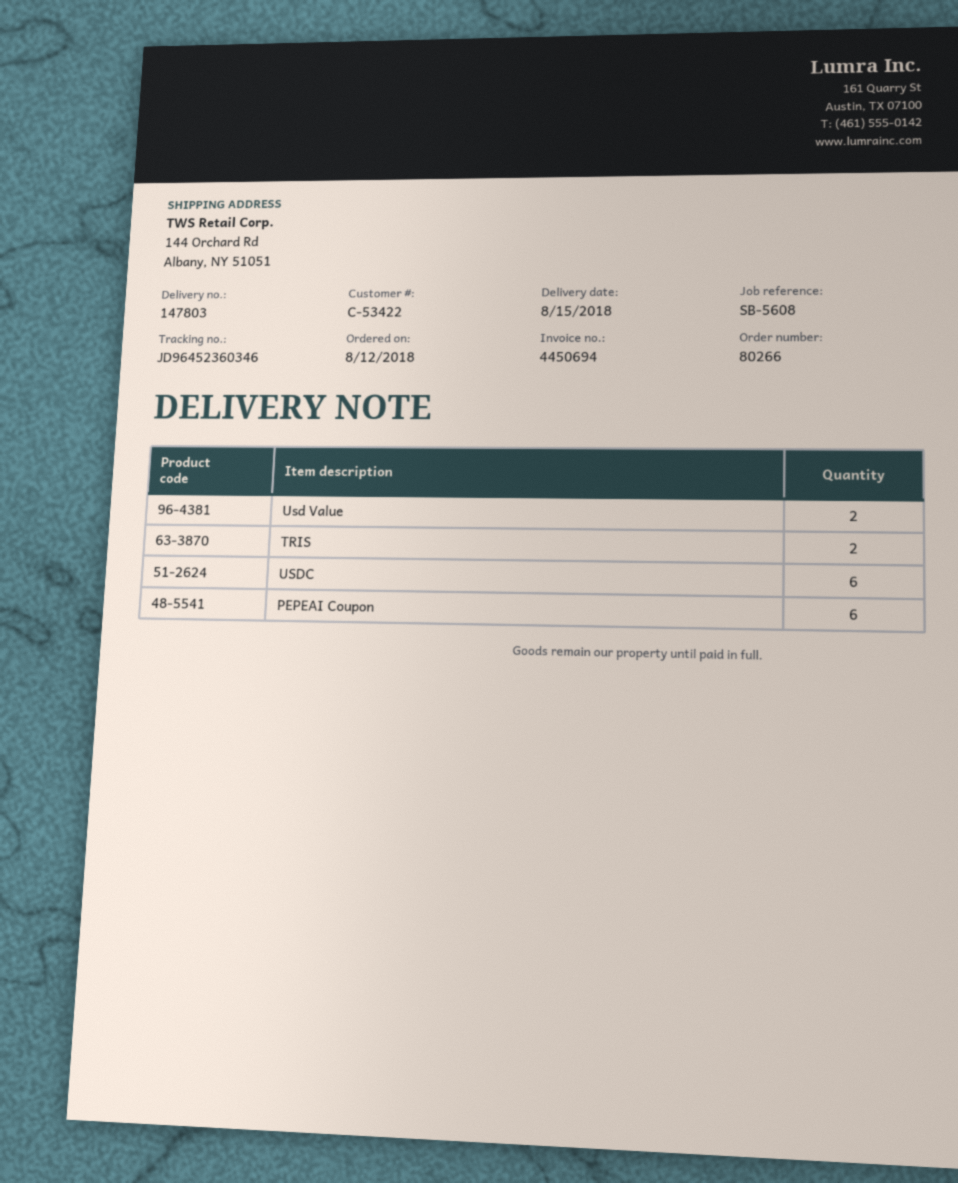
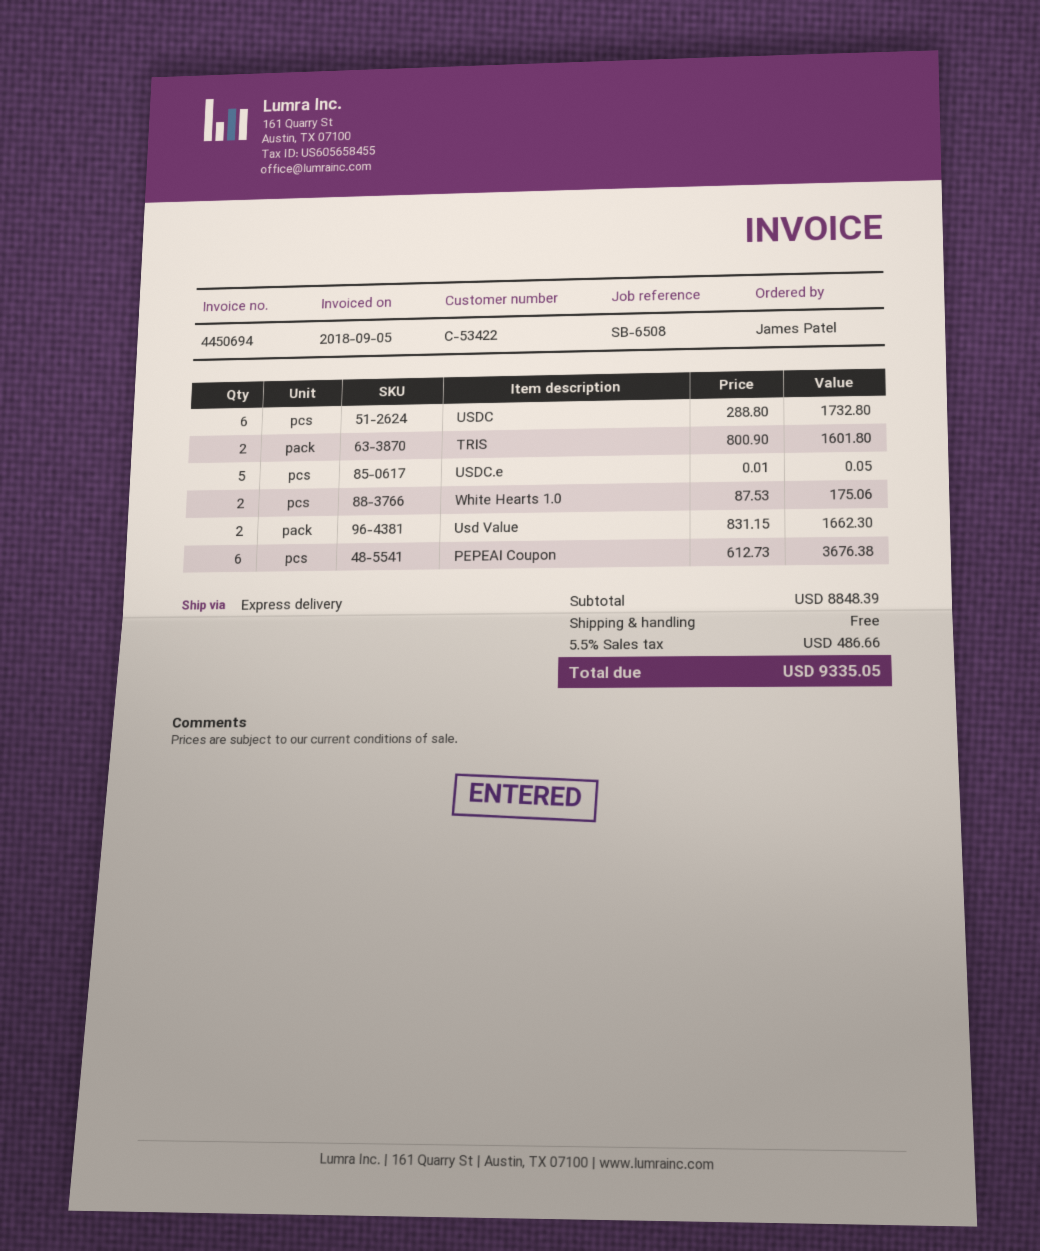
reference: SB-5608 -> SB-6508
USDC.e: none -> 5
White Hearts 1.0: none -> 2

